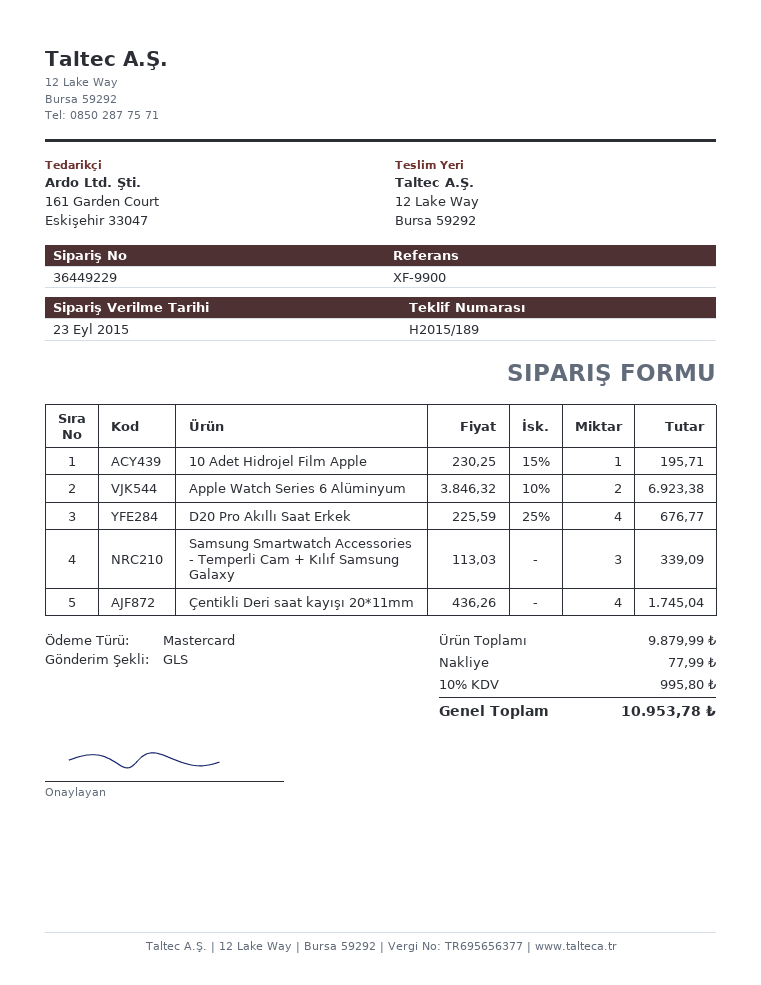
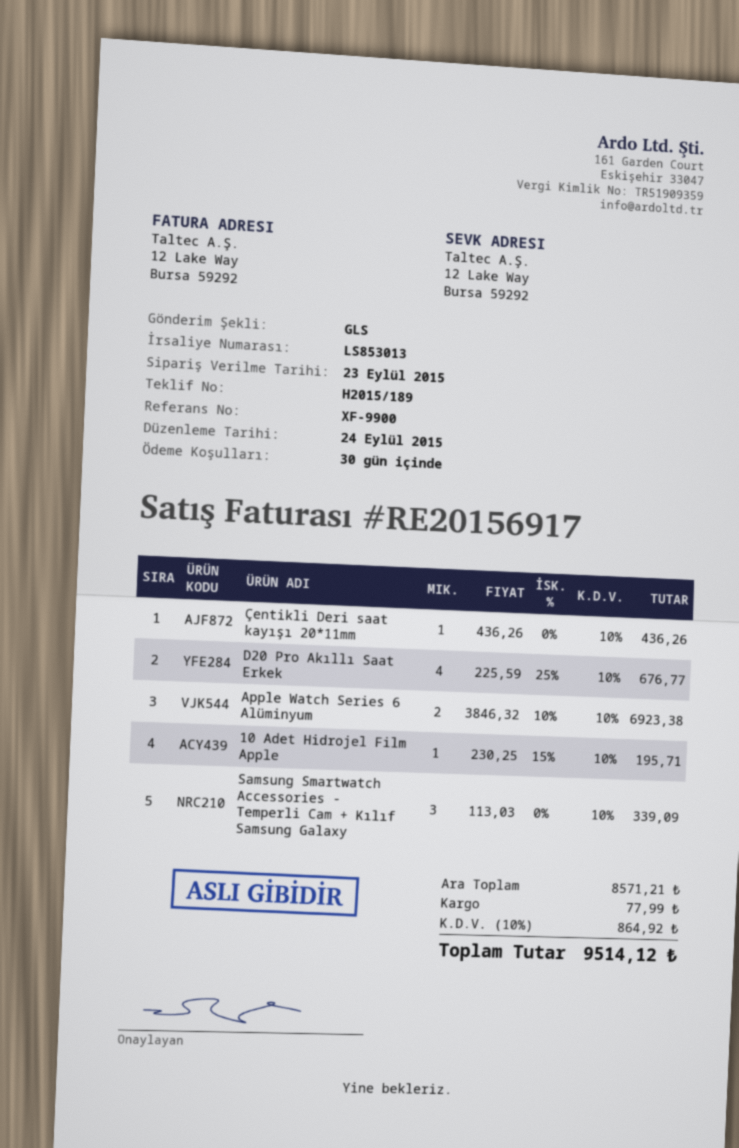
Çentikli Deri saat kayışı 20*11mm: 4 x 436.26 = 1745.04 -> 1 x 436.26 = 436.26
subtotal: 9879.99 -> 8571.21
tax: 10% = 995.80 -> 10% = 864.92
total: 10953.78 -> 9514.12

